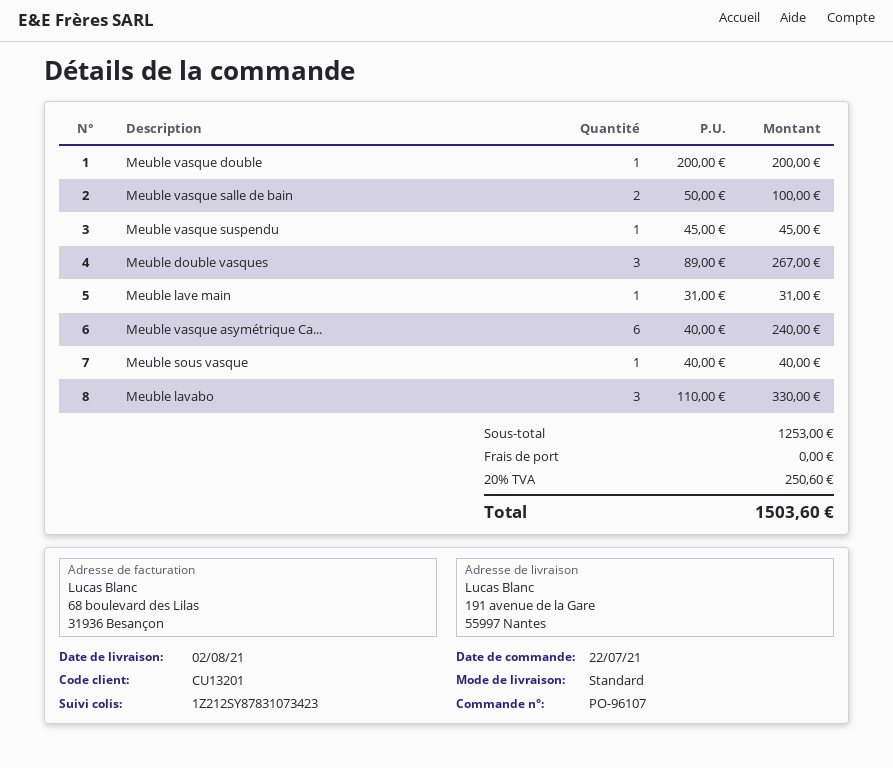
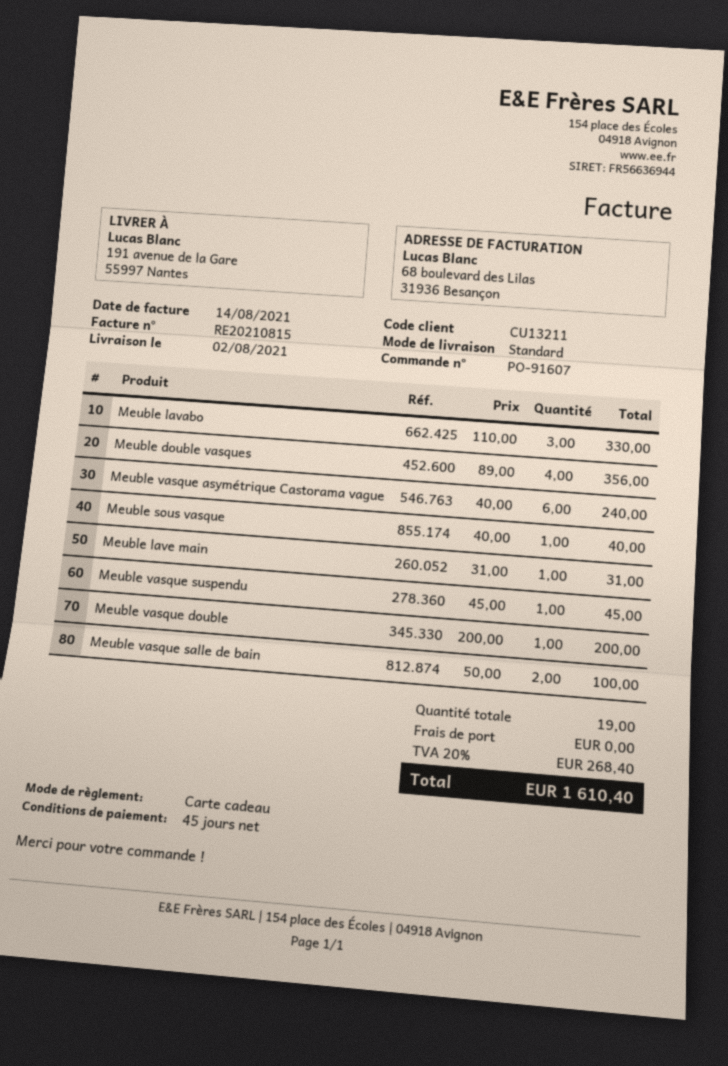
order number: PO-96107 -> PO-91607
customer number: CU13201 -> CU13211
Meuble double vasques: 3 x 89.00 = 267.00 -> 4 x 89.00 = 356.00
tax: 20% = 250.60 -> 20% = 268.40
total: 1503.60 -> 1610.40

